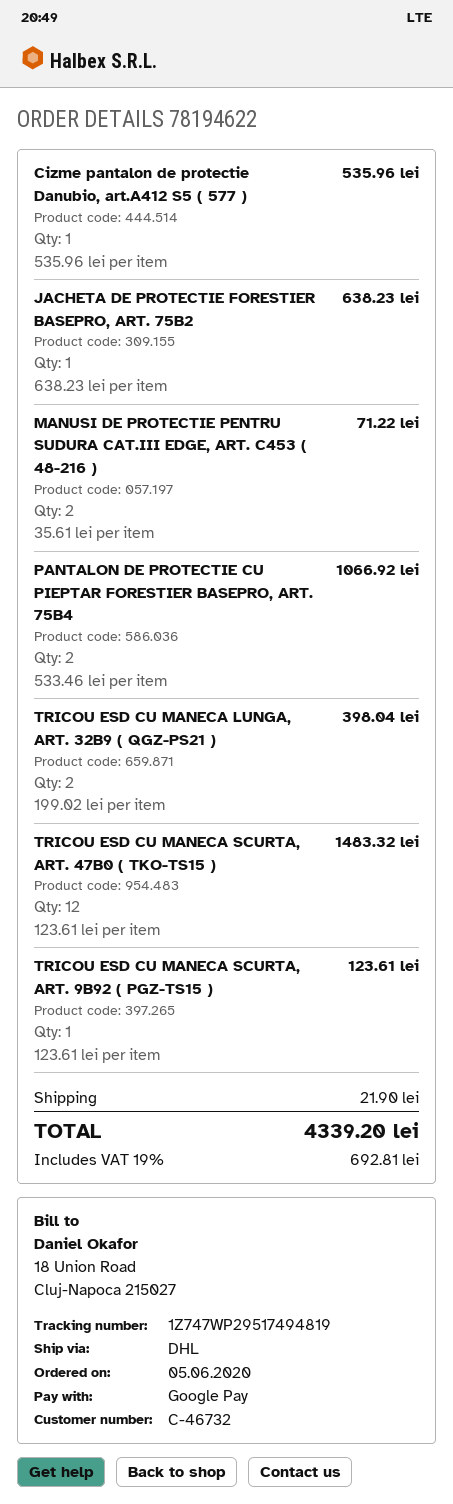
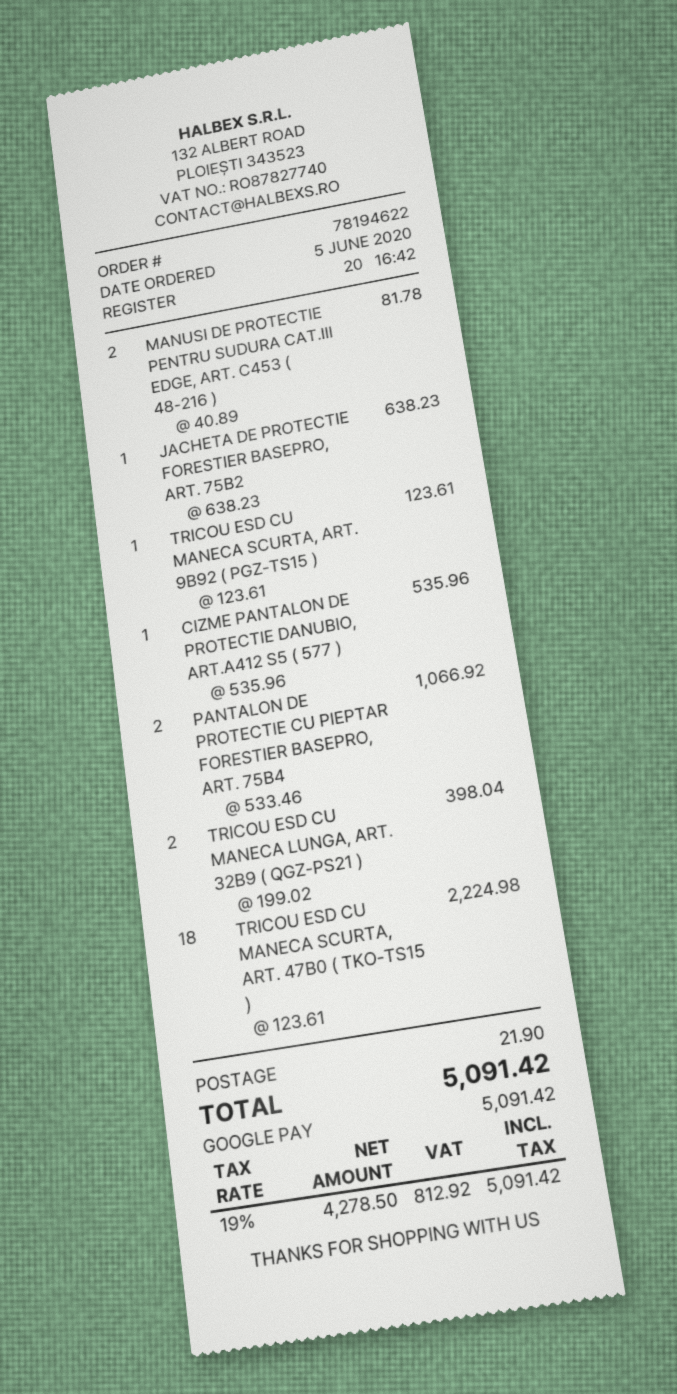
MANUSI DE PROTECTIE PENTRU SUDURA CAT.III EDGE, ART. C453 ( 48-216 ): 2 x 35.61 = 71.22 -> 2 x 40.89 = 81.78
TRICOU ESD CU MANECA SCURTA, ART. 47B0 ( TKO-TS15 ): 12 x 123.61 = 1483.32 -> 18 x 123.61 = 2224.98
tax: 19% = 692.81 -> 19% = 812.92
total: 4339.20 -> 5091.42

